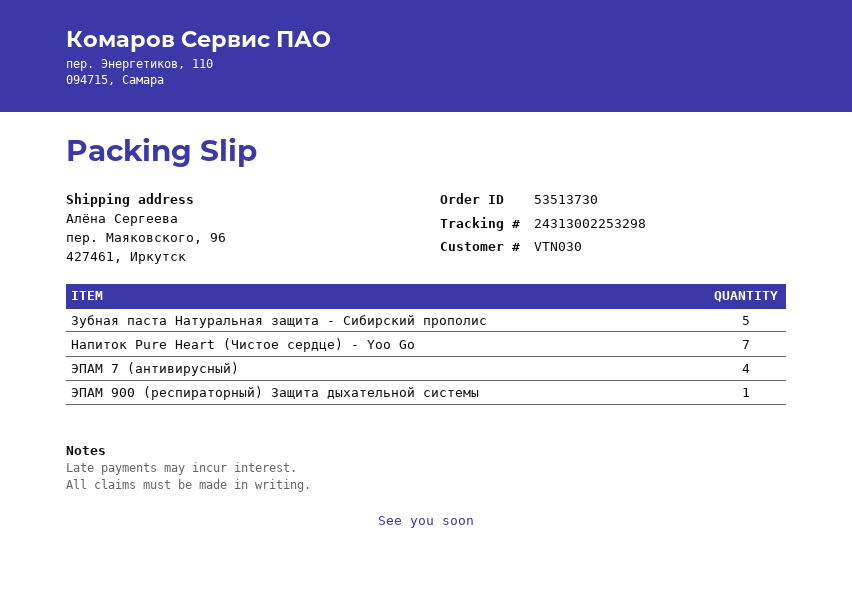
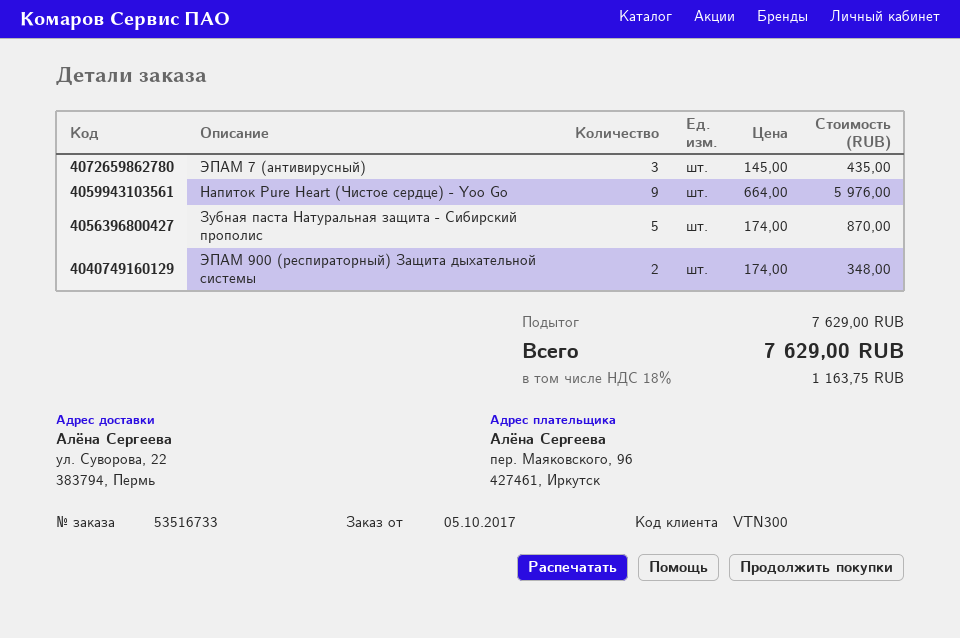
order number: 53513730 -> 53516733
customer number: VTN030 -> VTN300
ship to: пер. Маяковского, 96, 427461, Иркутск -> ул. Суворова, 22, 383794, Пермь
Напиток Pure Heart (Чистое сердце) - Yoo Gо: 7 -> 9
ЭПАМ 7 (антивирусный): 4 -> 3
ЭПАМ 900 (респираторный) Защита дыхательной системы: 1 -> 2

